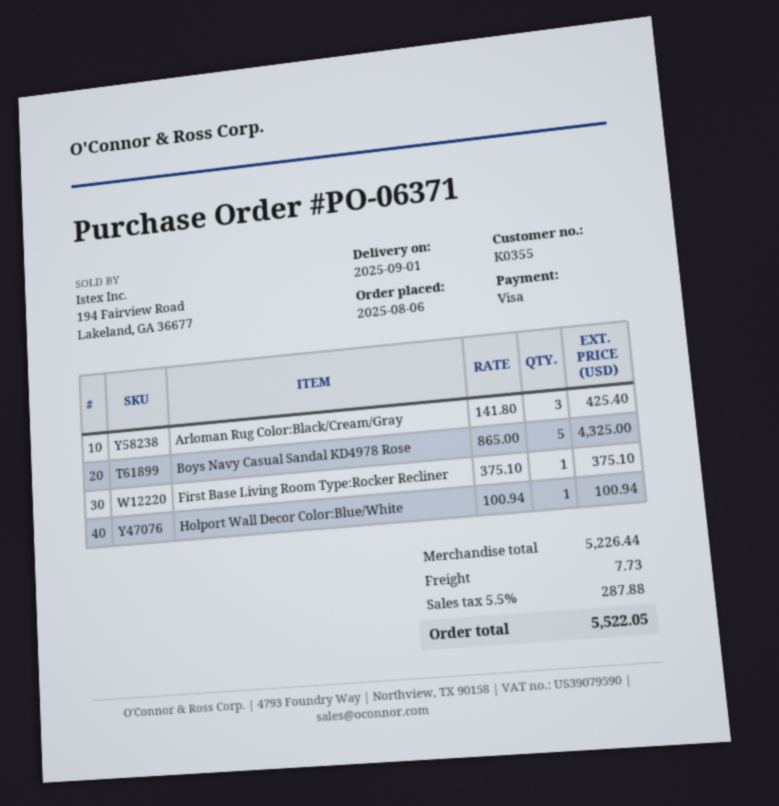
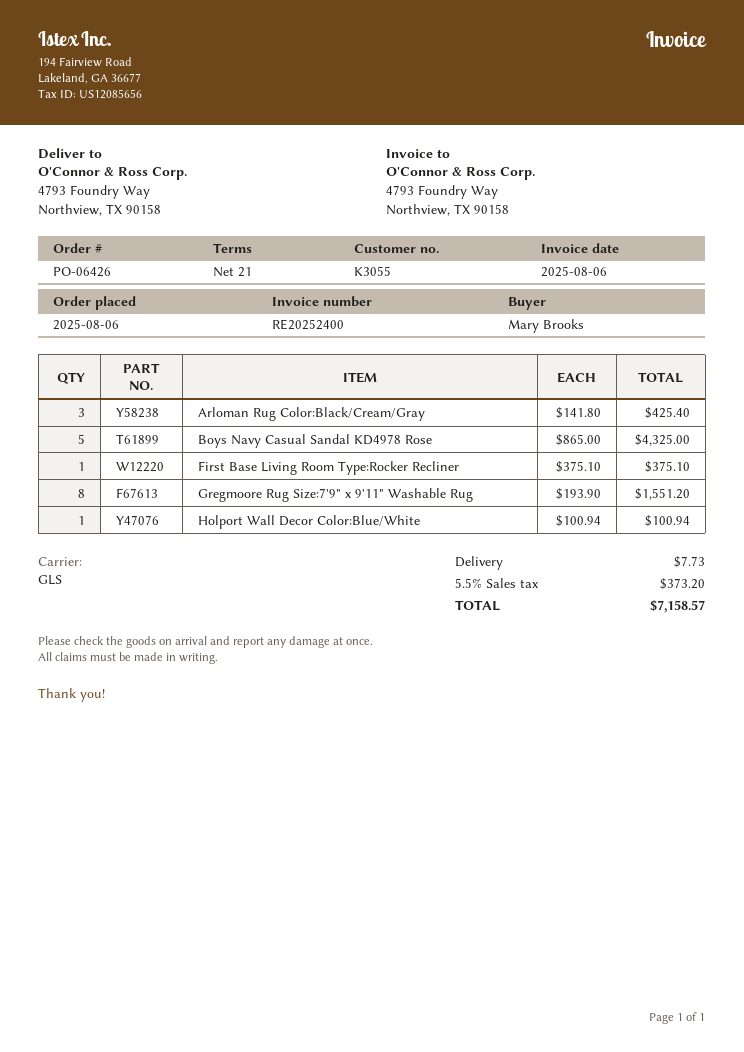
order number: PO-06371 -> PO-06426
customer number: K0355 -> K3055
Gregmoore Rug Size:7'9" x 9'11" Washable Rug: none -> 8 x 193.90 = 1551.20
tax: 5.5% = 287.88 -> 5.5% = 373.20
total: 5522.05 -> 7158.57

